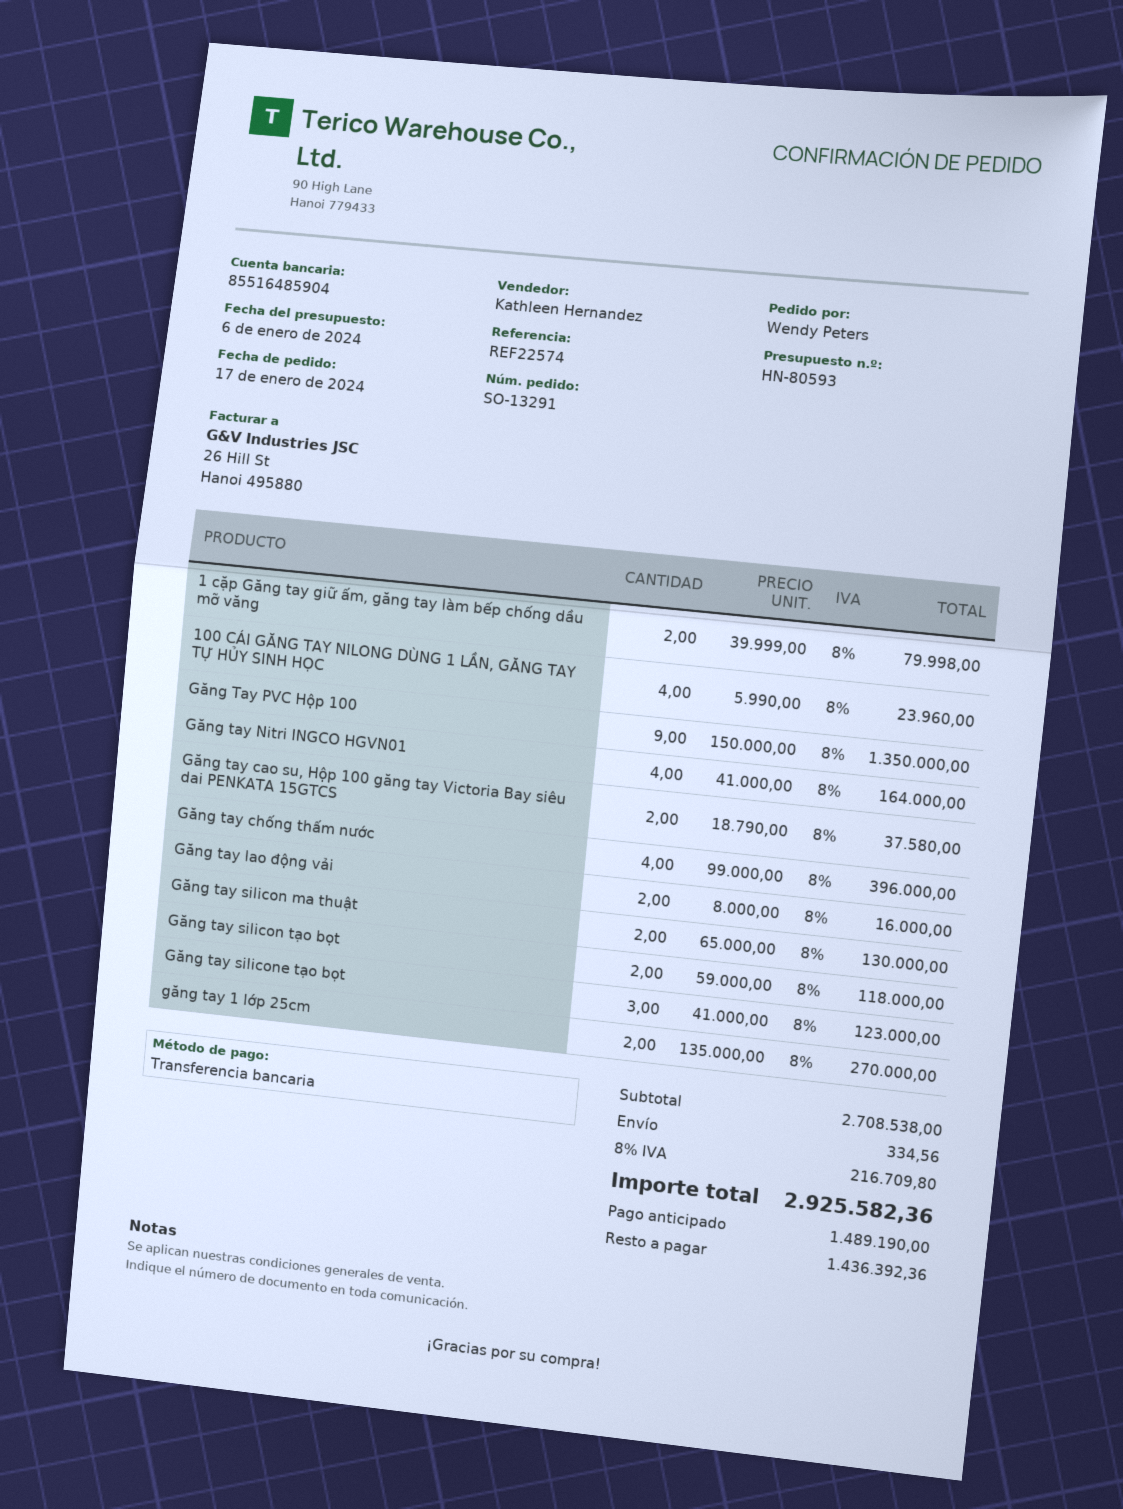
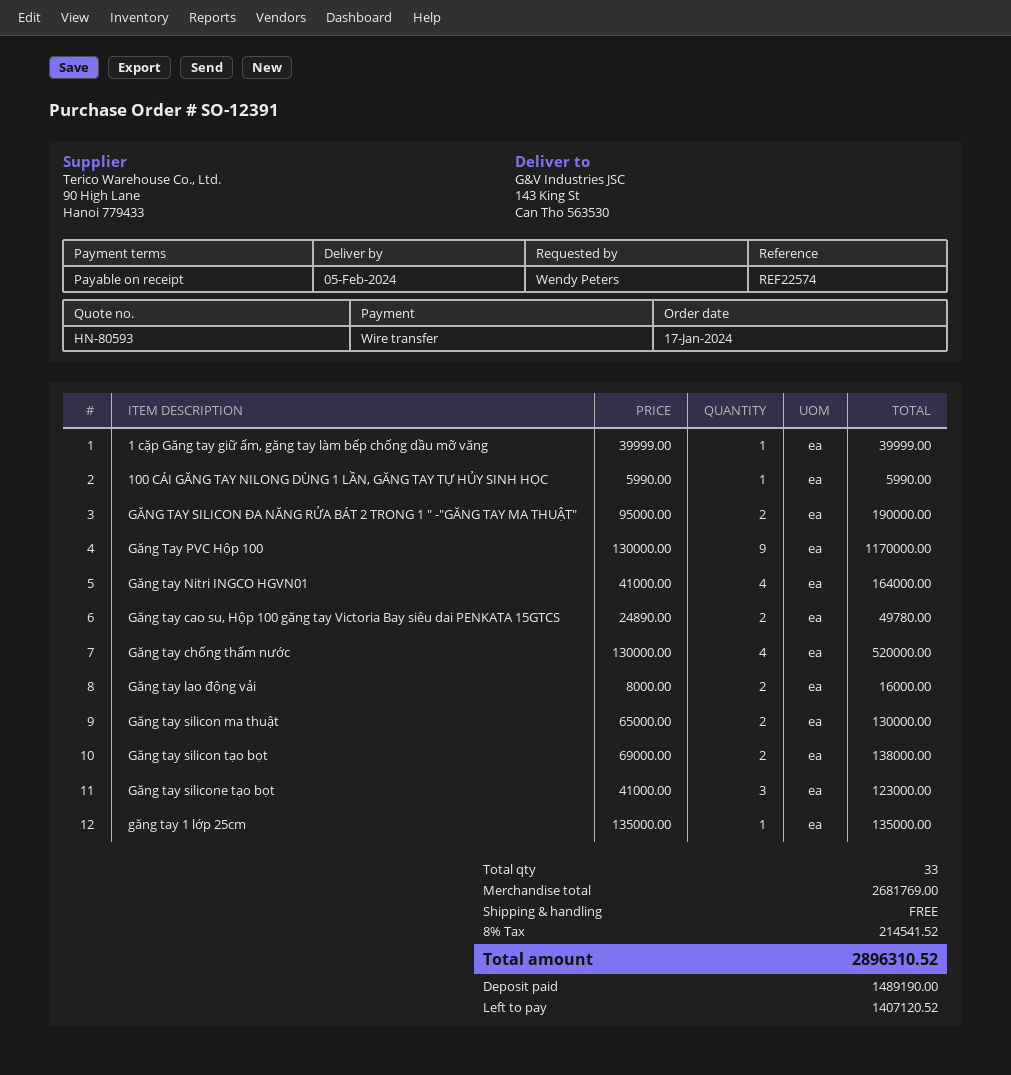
order number: SO-13291 -> SO-12391
1 cặp Găng tay giữ ấm, găng tay làm bếp chống dầu mỡ văng: 2 x 39999.00 = 79998.00 -> 1 x 39999.00 = 39999.00
100 CÁI GĂNG TAY NILONG DÙNG 1 LẦN, GĂNG TAY TỰ HỦY SINH HỌC: 4 x 5990.00 = 23960.00 -> 1 x 5990.00 = 5990.00
Găng Tay PVC Hộp 100: 9 x 150000.00 = 1350000.00 -> 9 x 130000.00 = 1170000.00
Găng tay cao su, Hộp 100 găng tay Victoria Bay siêu dai PENKATA 15GTCS: 2 x 18790.00 = 37580.00 -> 2 x 24890.00 = 49780.00
Găng tay chống thấm nước: 4 x 99000.00 = 396000.00 -> 4 x 130000.00 = 520000.00
Găng tay silicon tạo bọt: 2 x 59000.00 = 118000.00 -> 2 x 69000.00 = 138000.00
găng tay 1 lớp 25cm: 2 x 135000.00 = 270000.00 -> 1 x 135000.00 = 135000.00
GĂNG TAY SILICON ĐA NĂNG RỬA BÁT 2 TRONG 1 " -"GĂNG TAY MA THUẬT": none -> 2 x 95000.00 = 190000.00
subtotal: 2708538.00 -> 2681769.00
shipping: 334.56 -> 0.00
tax: 8% = 216709.80 -> 8% = 214541.52
total: 2925582.36 -> 2896310.52
balance: 1436392.36 -> 1407120.52

